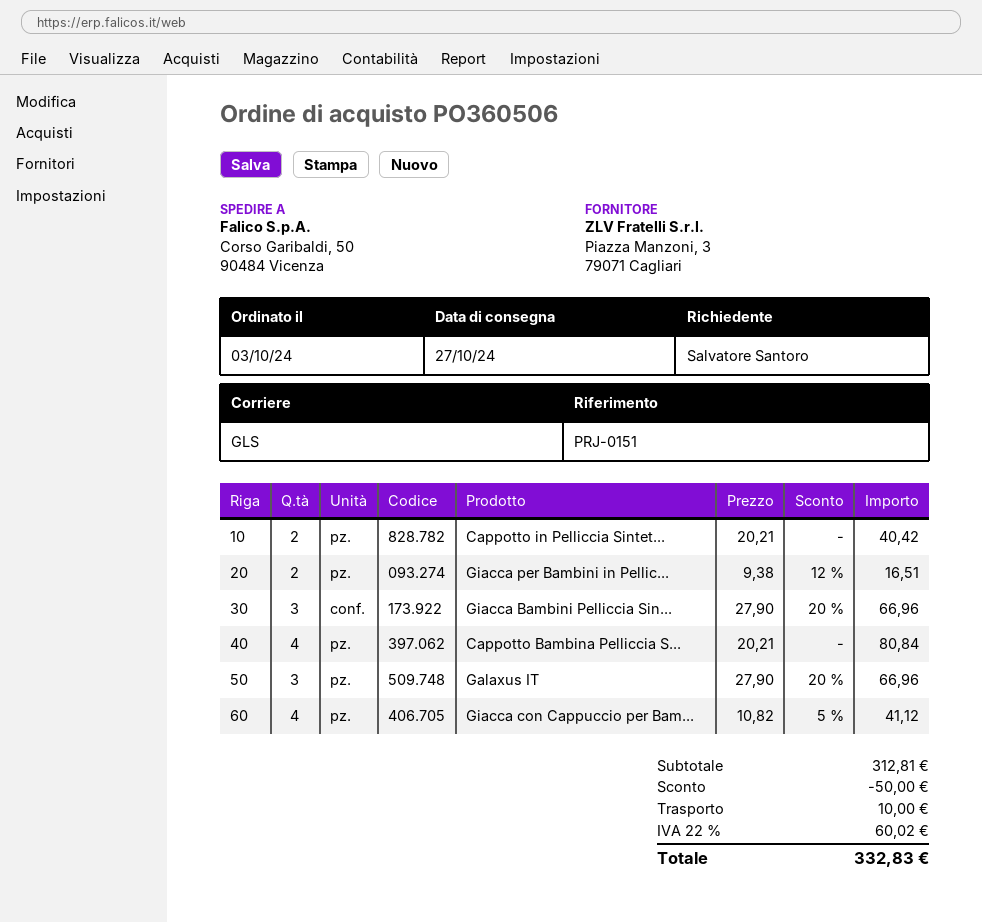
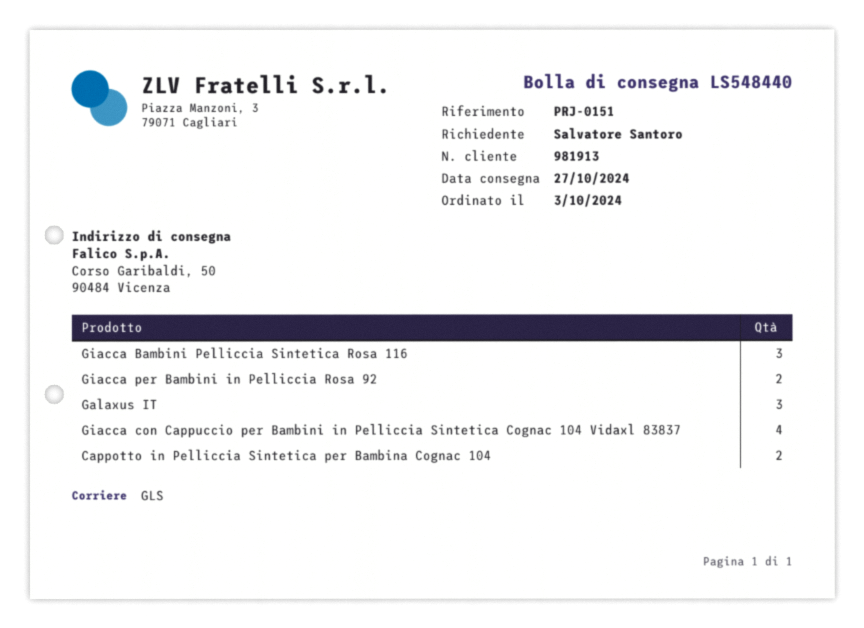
Cappotto Bambina Pelliccia S...: 4 -> none

